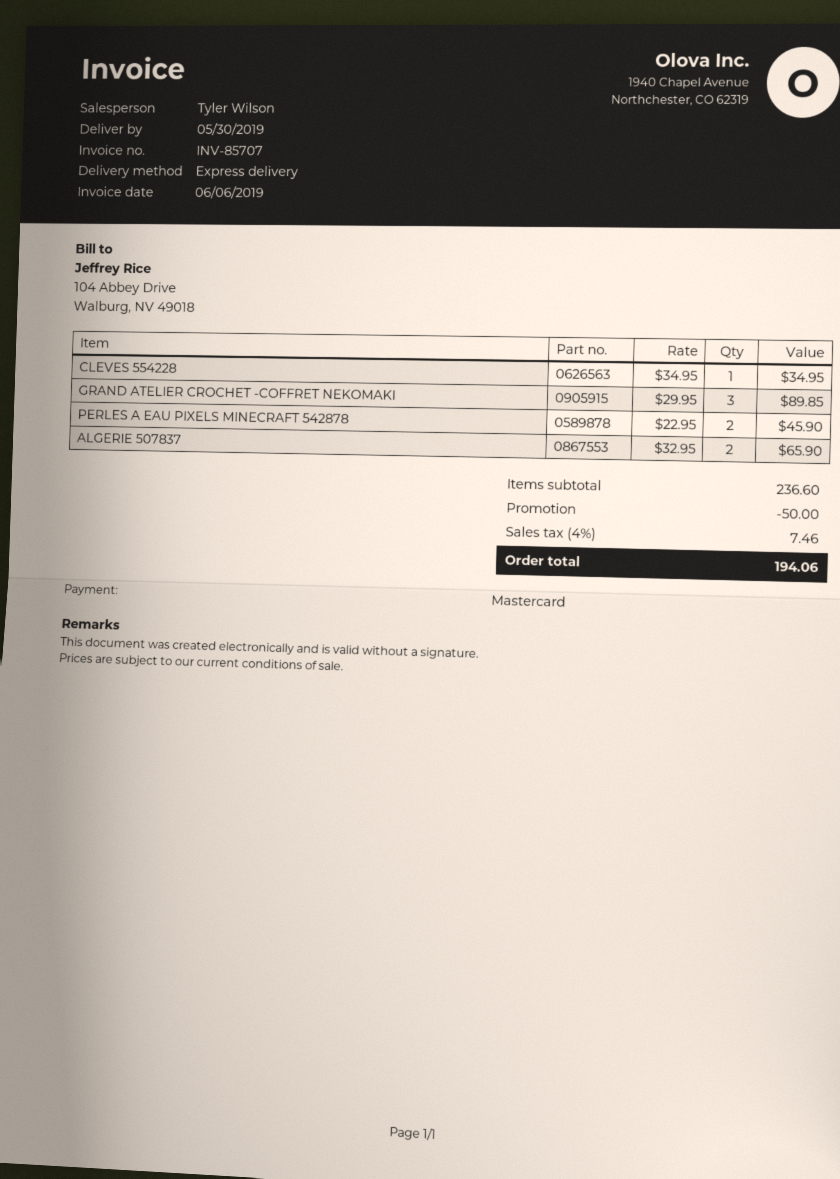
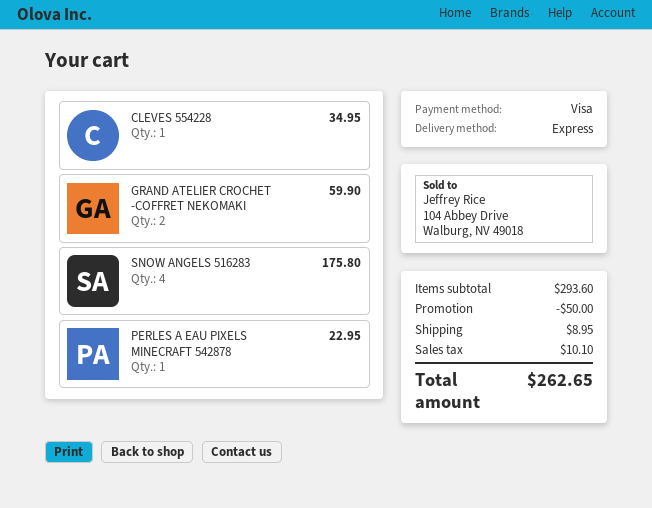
payment method: Mastercard -> Visa
GRAND ATELIER CROCHET -COFFRET NEKOMAKI: 3 for 89.85 -> 2 for 59.90
PERLES A EAU PIXELS MINECRAFT 542878: 2 for 45.90 -> 1 for 22.95
ALGERIE 507837: 2 for 65.90 -> none
SNOW ANGELS 516283: none -> 4 for 175.80
subtotal: 236.60 -> 293.60
shipping: none -> 8.95
tax: 7.46 -> 10.10
total: 194.06 -> 262.65

